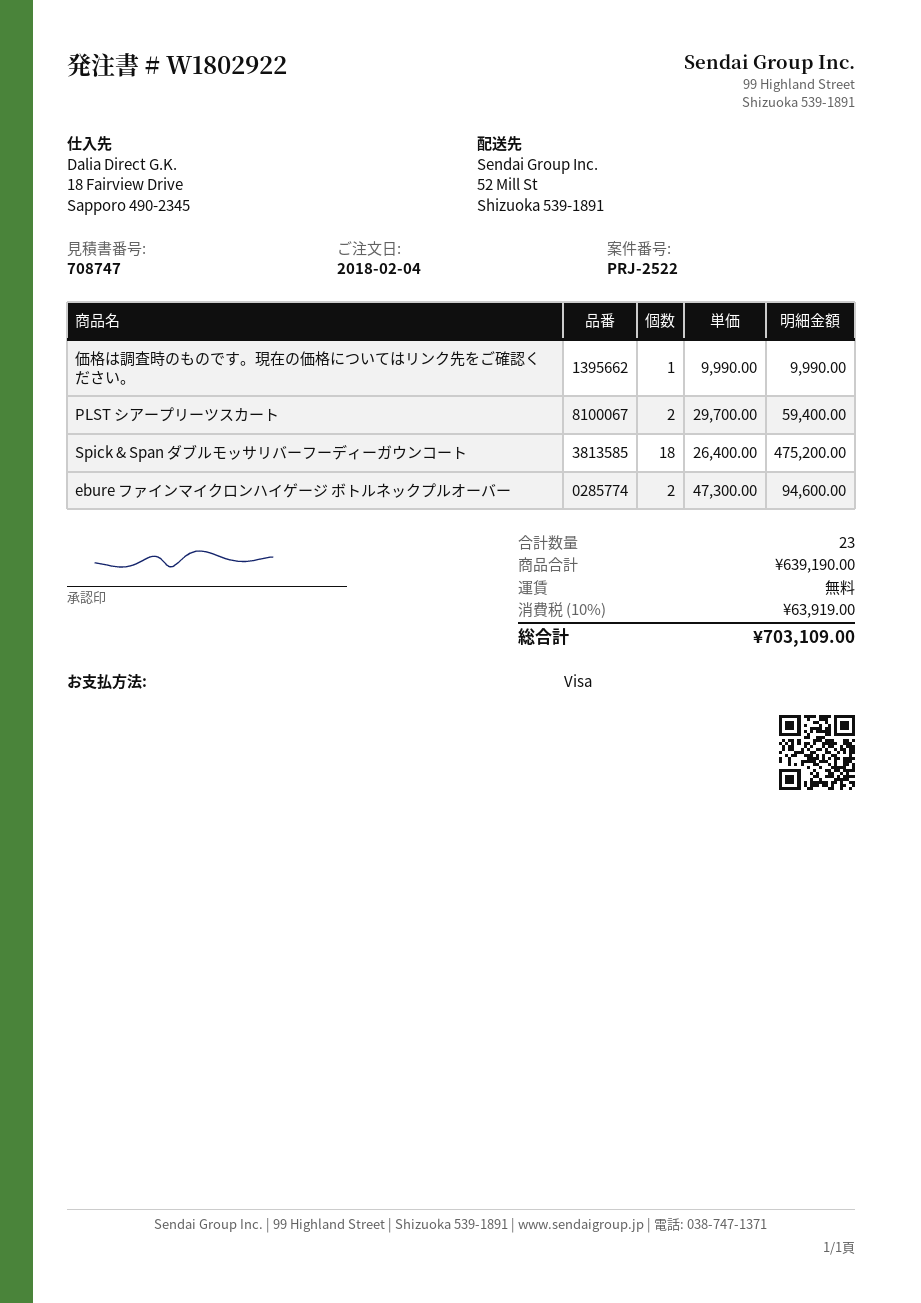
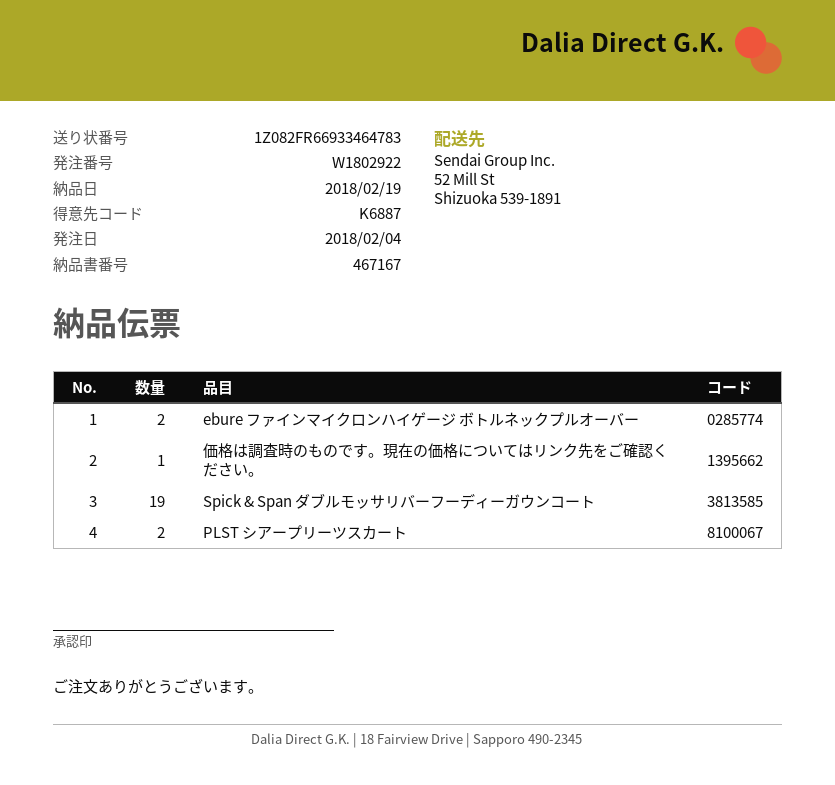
Spick & Span ダブルモッサリバーフーディーガウンコート: 18 -> 19

